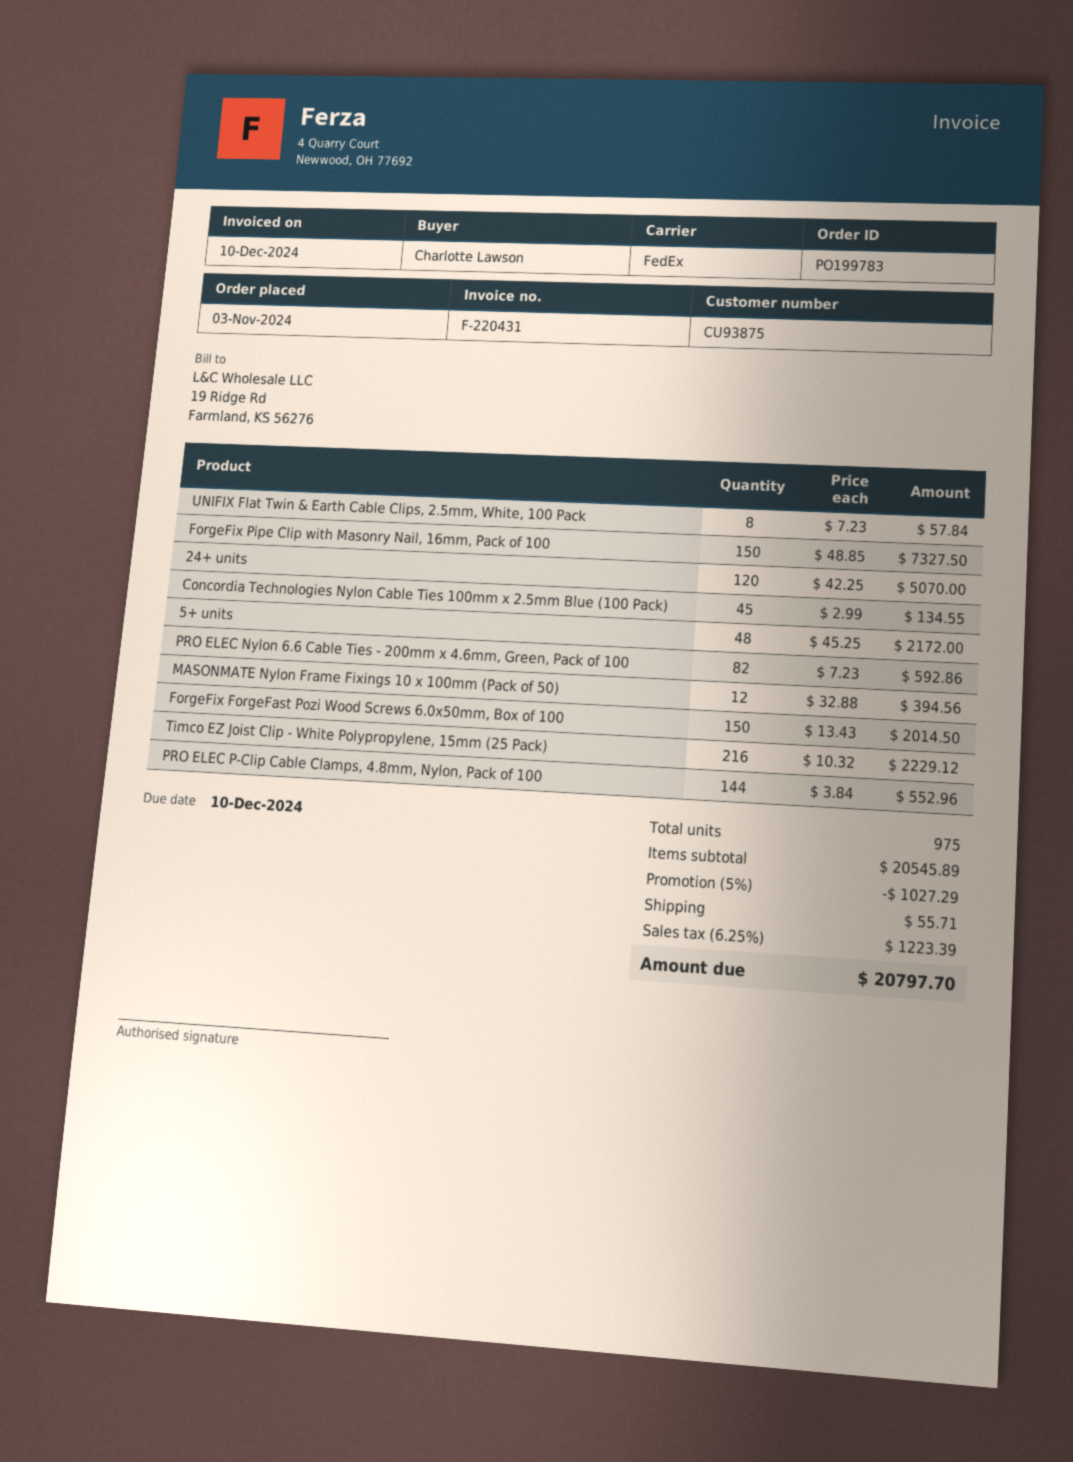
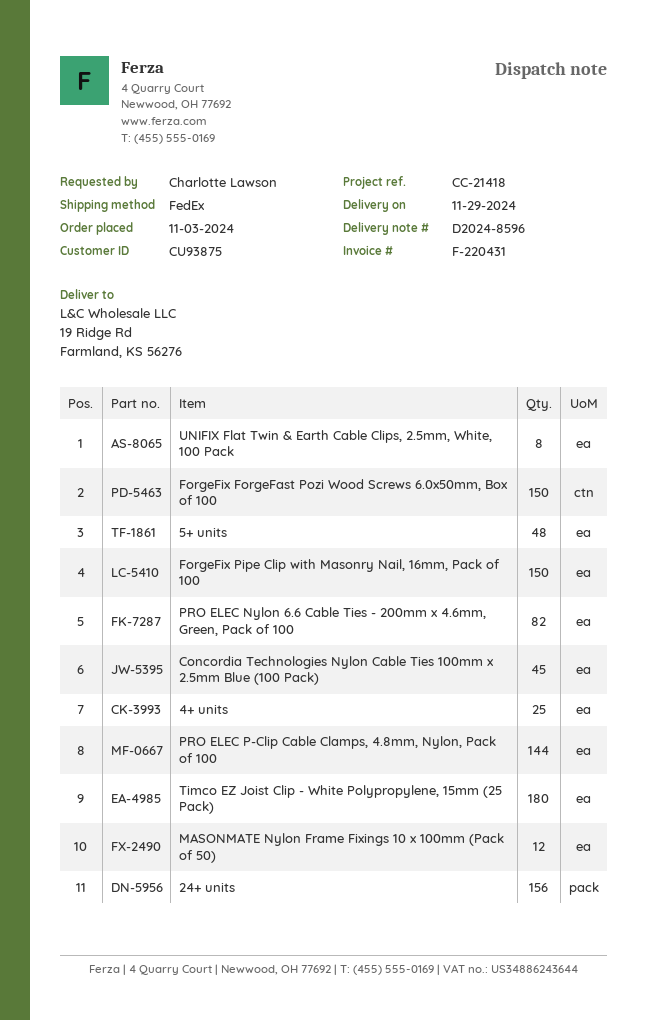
24+ units: 120 -> 156
Timco EZ Joist Clip - White Polypropylene, 15mm (25 Pack): 216 -> 180
4+ units: none -> 25

